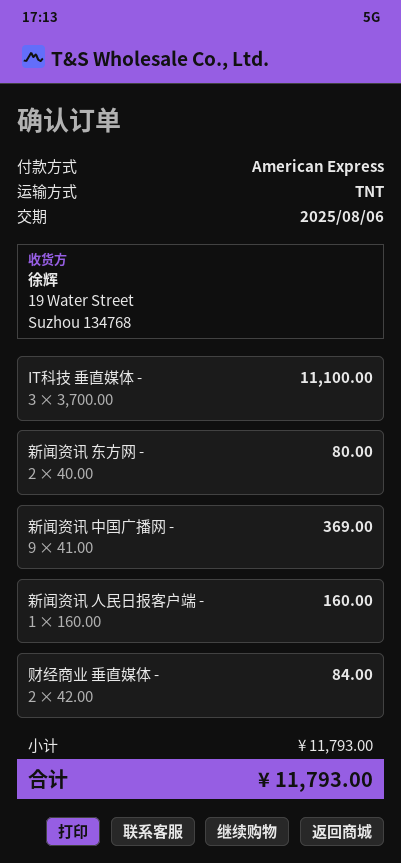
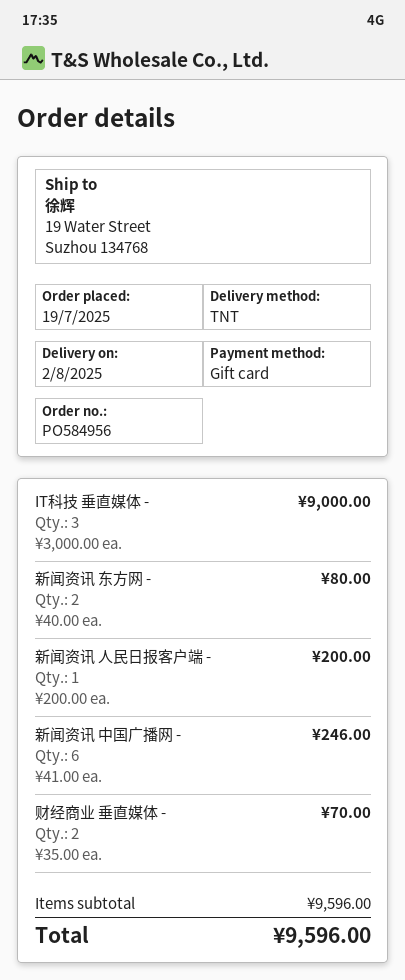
delivery date: 2025-08-06 -> 2025-08-02
payment method: American Express -> gift card
IT科技 垂直媒体 -: 3 x 3700.00 = 11100.00 -> 3 x 3000.00 = 9000.00
新闻资讯 中国广播网 -: 9 x 41.00 = 369.00 -> 6 x 41.00 = 246.00
新闻资讯 人民日报客户端 -: 1 x 160.00 = 160.00 -> 1 x 200.00 = 200.00
财经商业 垂直媒体 -: 2 x 42.00 = 84.00 -> 2 x 35.00 = 70.00
subtotal: 11793.00 -> 9596.00
total: 11793.00 -> 9596.00

